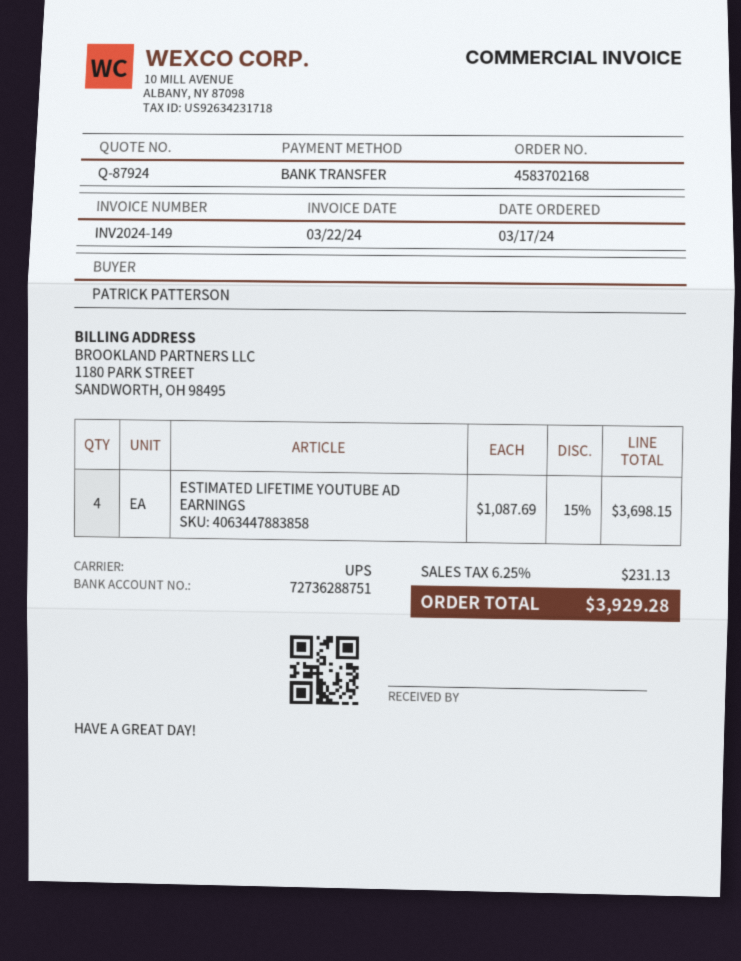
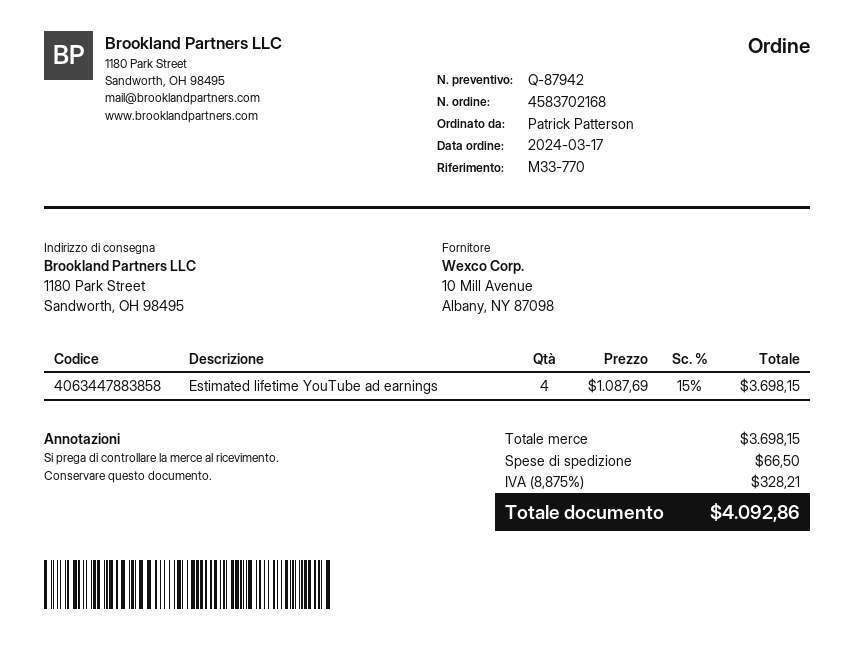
quote number: Q-87924 -> Q-87942
shipping: none -> 66.50
tax: 6.25% = 231.13 -> 8.875% = 328.21
total: 3929.28 -> 4092.86

